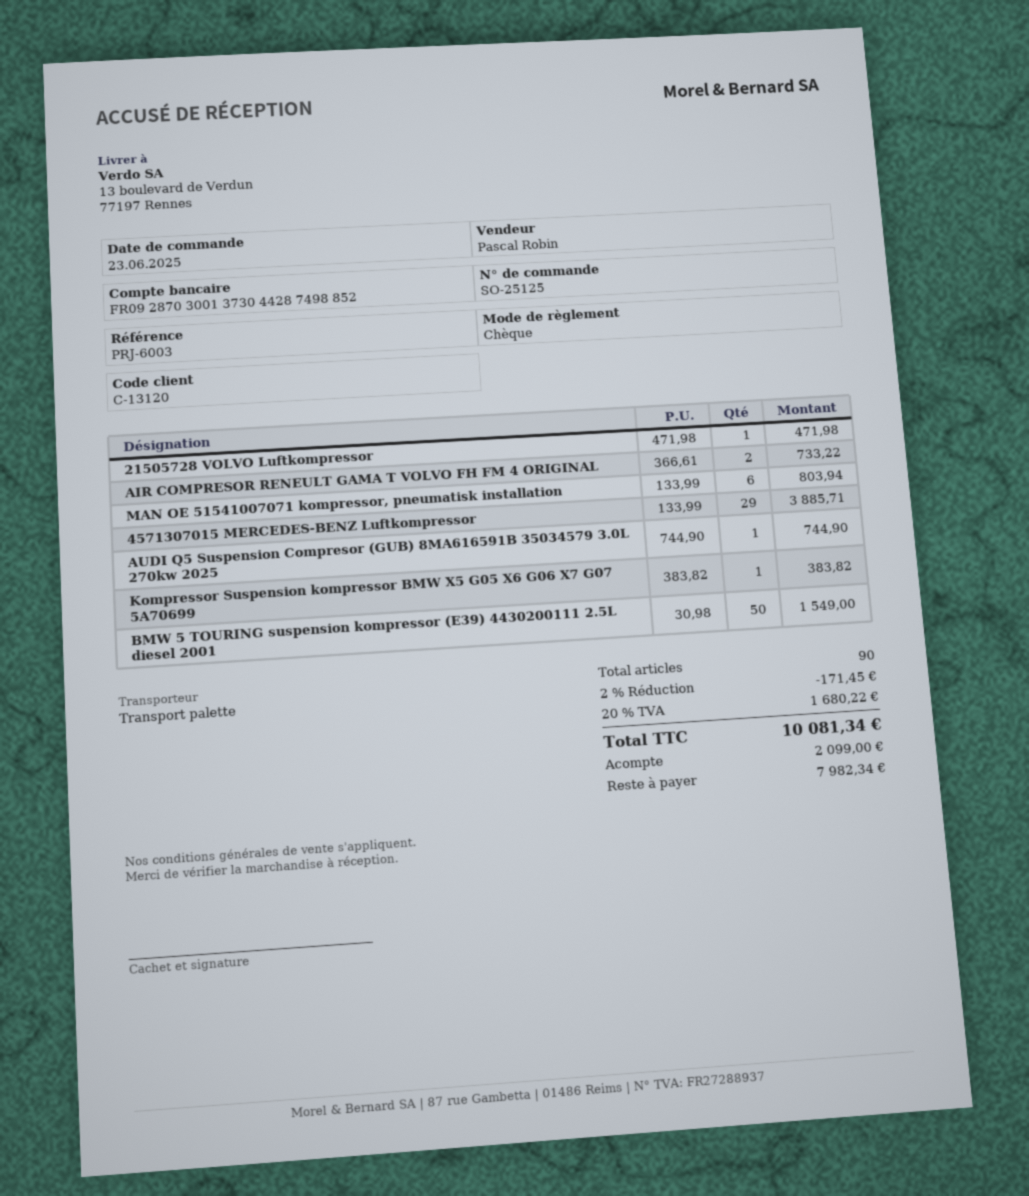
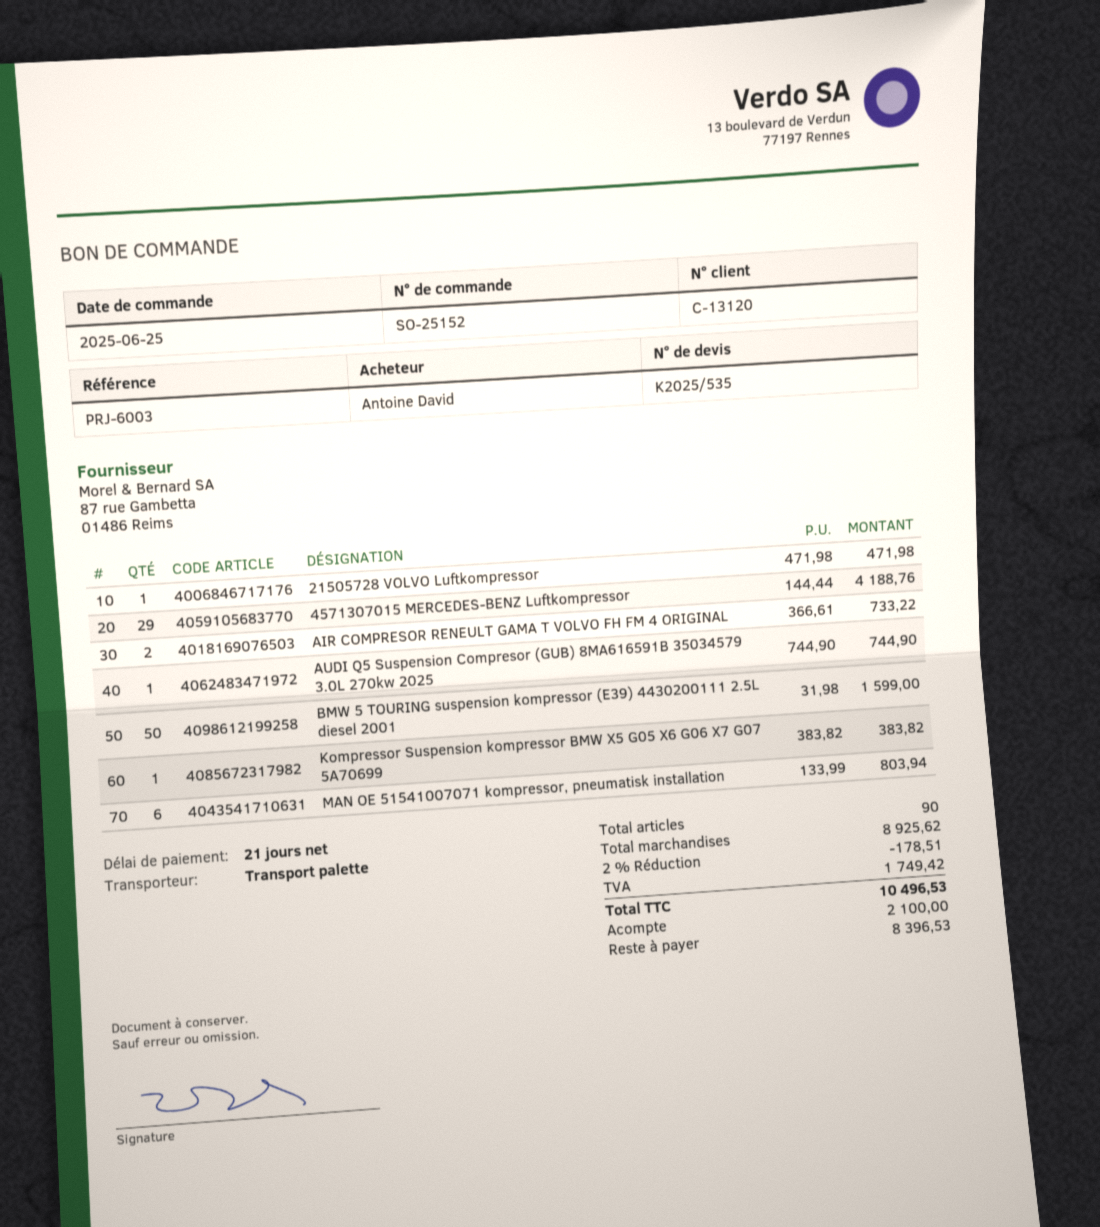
order number: SO-25125 -> SO-25152
order date: 2025-06-23 -> 2025-06-25
4571307015 MERCEDES-BENZ Luftkompressor: 29 x 133.99 = 3885.71 -> 29 x 144.44 = 4188.76
BMW 5 TOURING suspension kompressor (E39) 4430200111 2.5L diesel 2001: 50 x 30.98 = 1549.00 -> 50 x 31.98 = 1599.00
discount: 2% = 171.45 -> 2% = 178.51
tax: 1680.22 -> 1749.42
total: 10081.34 -> 10496.53
deposit: 2099.00 -> 2100.00
balance: 7982.34 -> 8396.53

